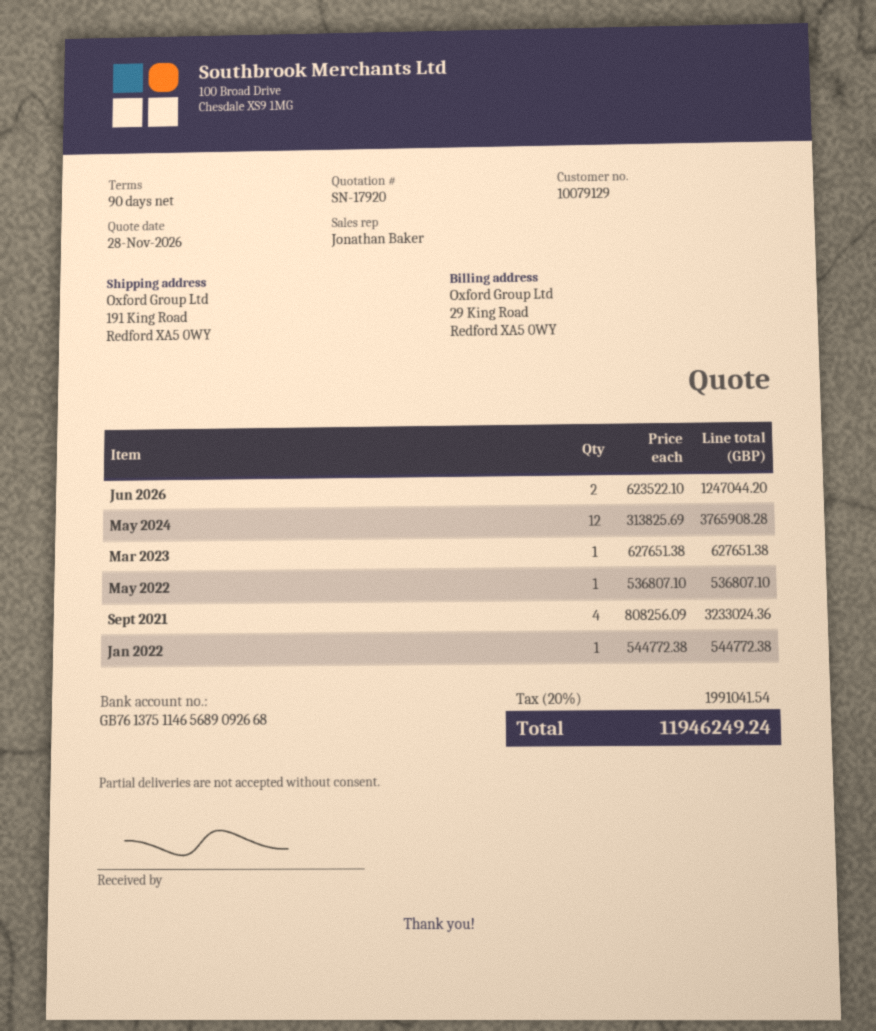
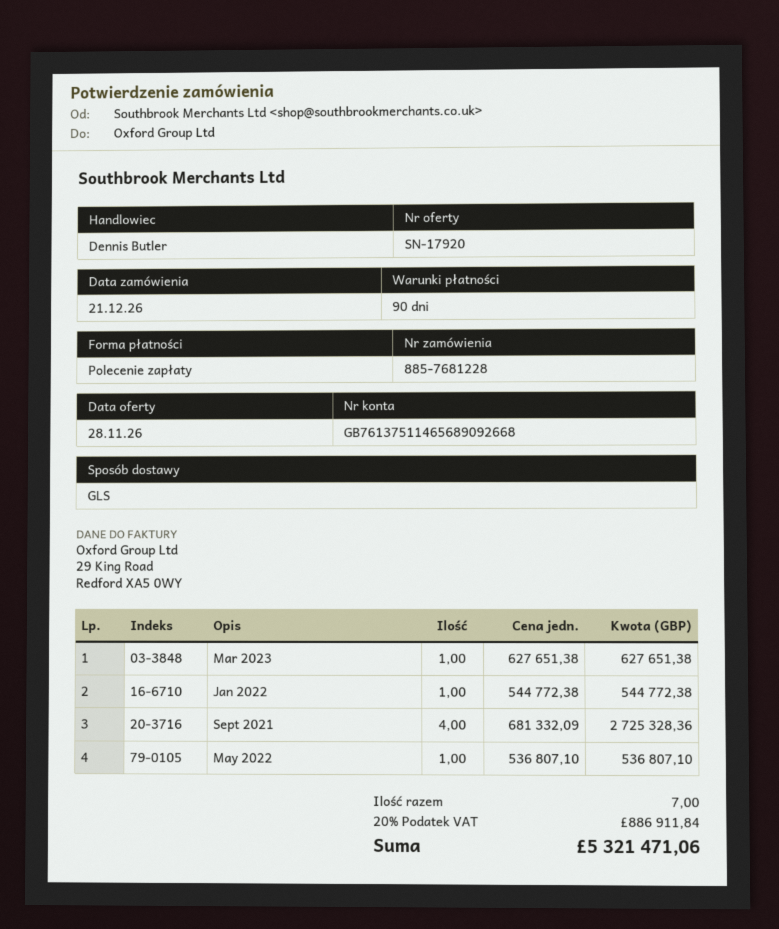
sales rep: Jonathan Baker -> Dennis Butler
Jun 2026: 2 x 623522.10 = 1247044.20 -> none
May 2024: 12 x 313825.69 = 3765908.28 -> none
Sept 2021: 4 x 808256.09 = 3233024.36 -> 4 x 681332.09 = 2725328.36
tax: 20% = 1991041.54 -> 20% = 886911.84
total: 11946249.24 -> 5321471.06

